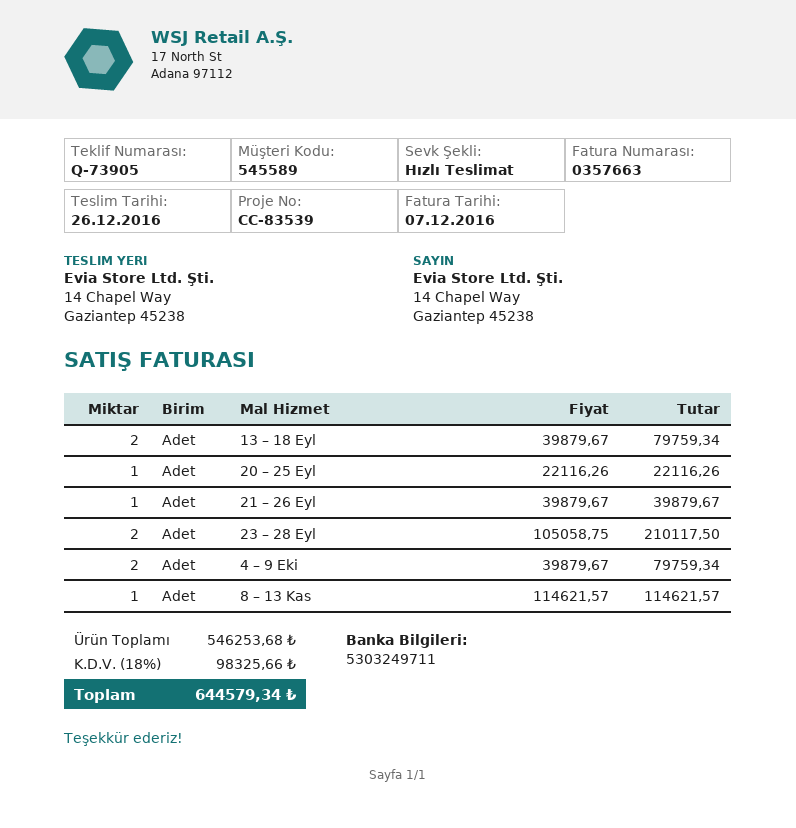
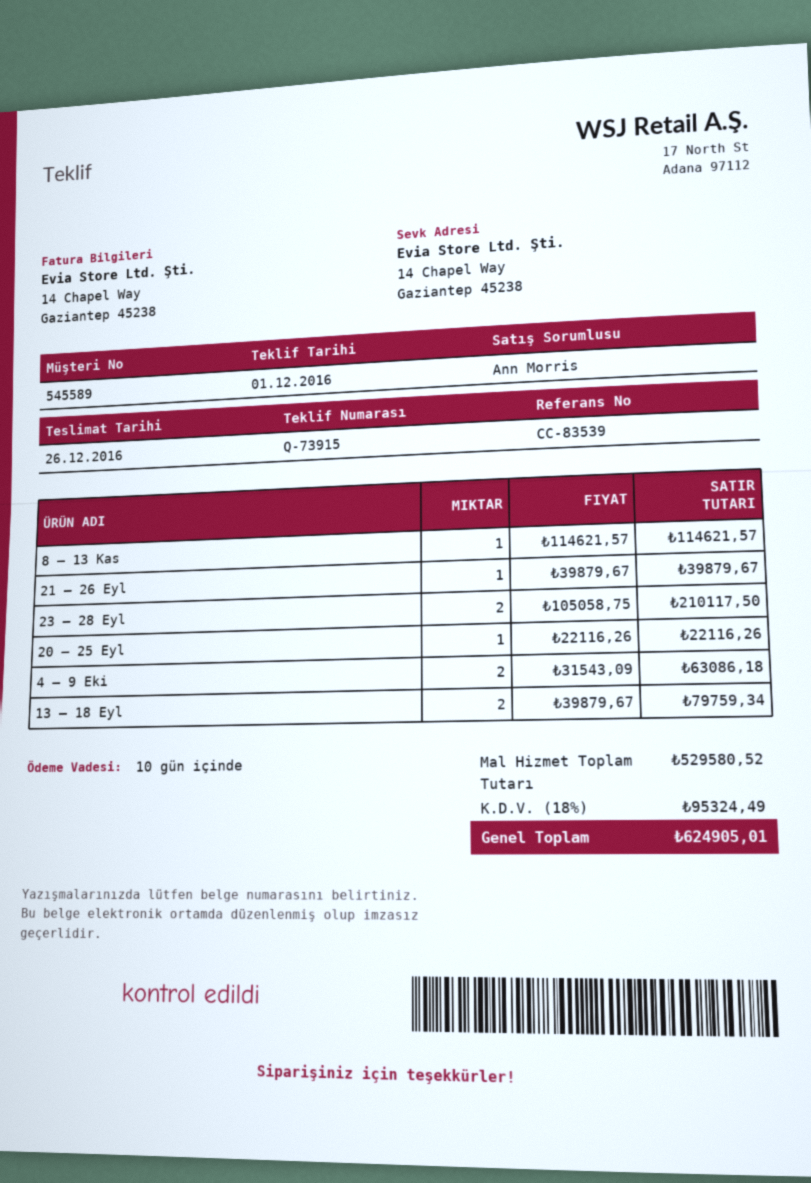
quote number: Q-73905 -> Q-73915
4 – 9 Eki: 2 x 39879.67 = 79759.34 -> 2 x 31543.09 = 63086.18
subtotal: 546253.68 -> 529580.52
tax: 18% = 98325.66 -> 18% = 95324.49
total: 644579.34 -> 624905.01

